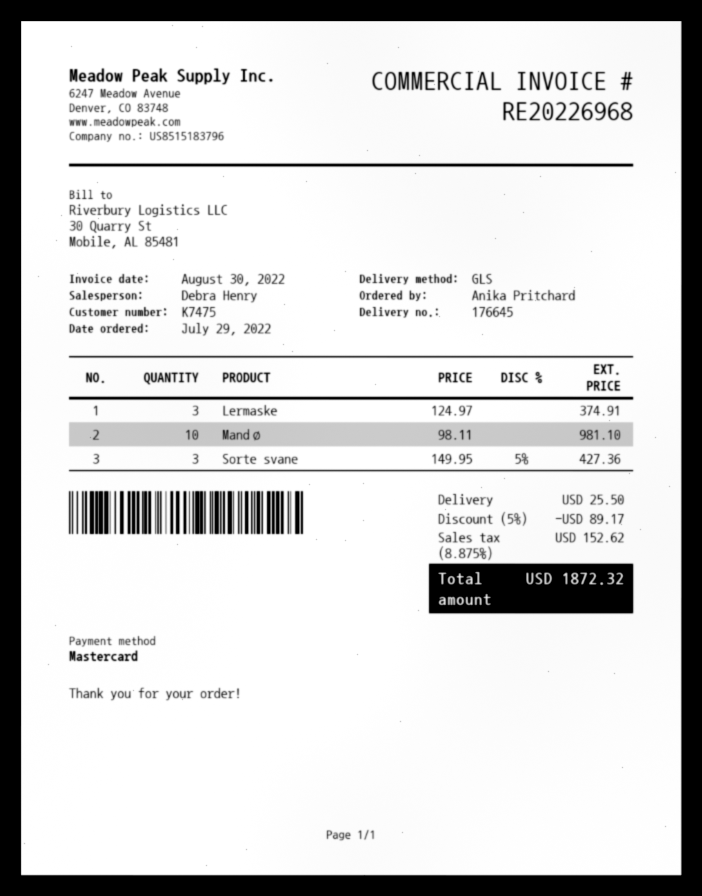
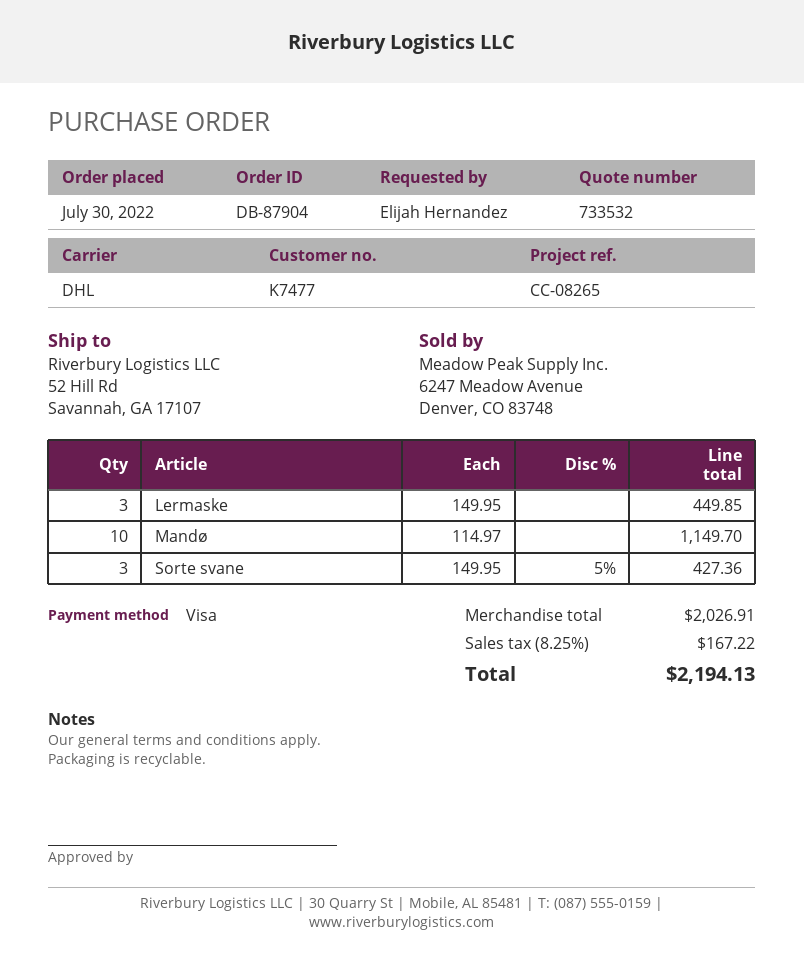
order date: 2022-07-29 -> 2022-07-30
customer number: K7475 -> K7477
ordered by: Anika Pritchard -> Elijah Hernandez
payment method: Mastercard -> Visa
shipping method: GLS -> DHL
Lermaske: 3 x 124.97 = 374.91 -> 3 x 149.95 = 449.85
Mandø: 10 x 98.11 = 981.10 -> 10 x 114.97 = 1149.70
discount: 5% = 89.17 -> none
shipping: 25.50 -> none
tax: 8.875% = 152.62 -> 8.25% = 167.22
total: 1872.32 -> 2194.13

